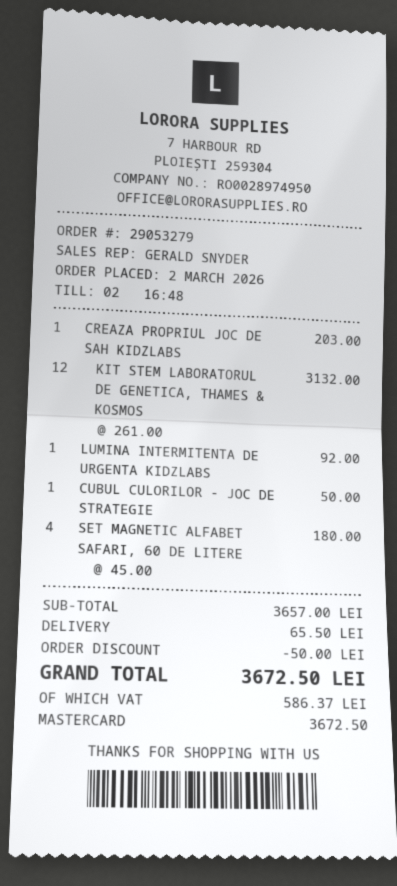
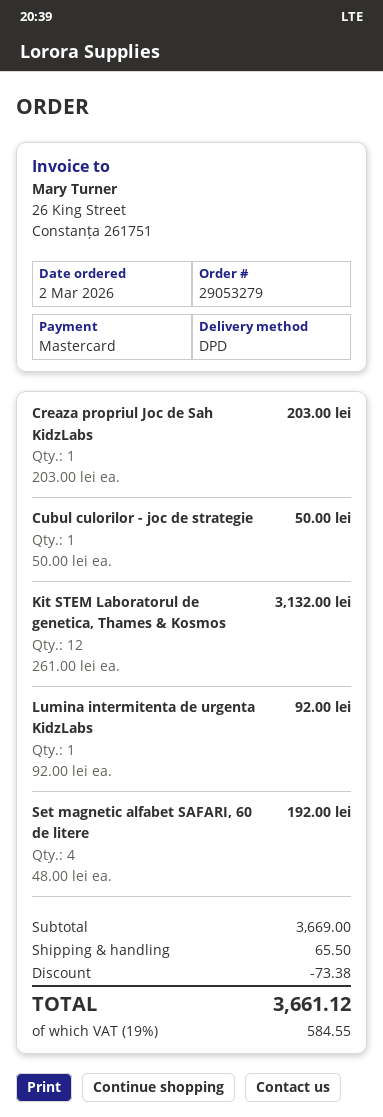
SET MAGNETIC ALFABET SAFARI, 60 DE LITERE: 4 x 45.00 = 180.00 -> 4 x 48.00 = 192.00
subtotal: 3657.00 -> 3669.00
discount: 50.00 -> 73.38
tax: 586.37 -> 584.55
total: 3672.50 -> 3661.12

